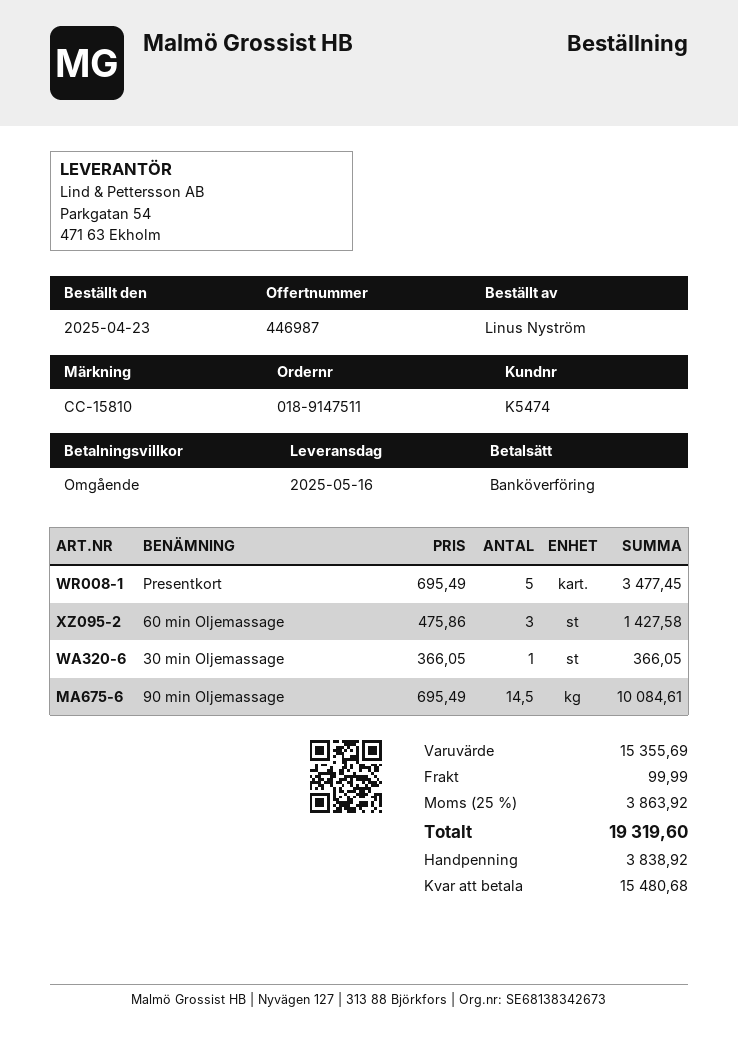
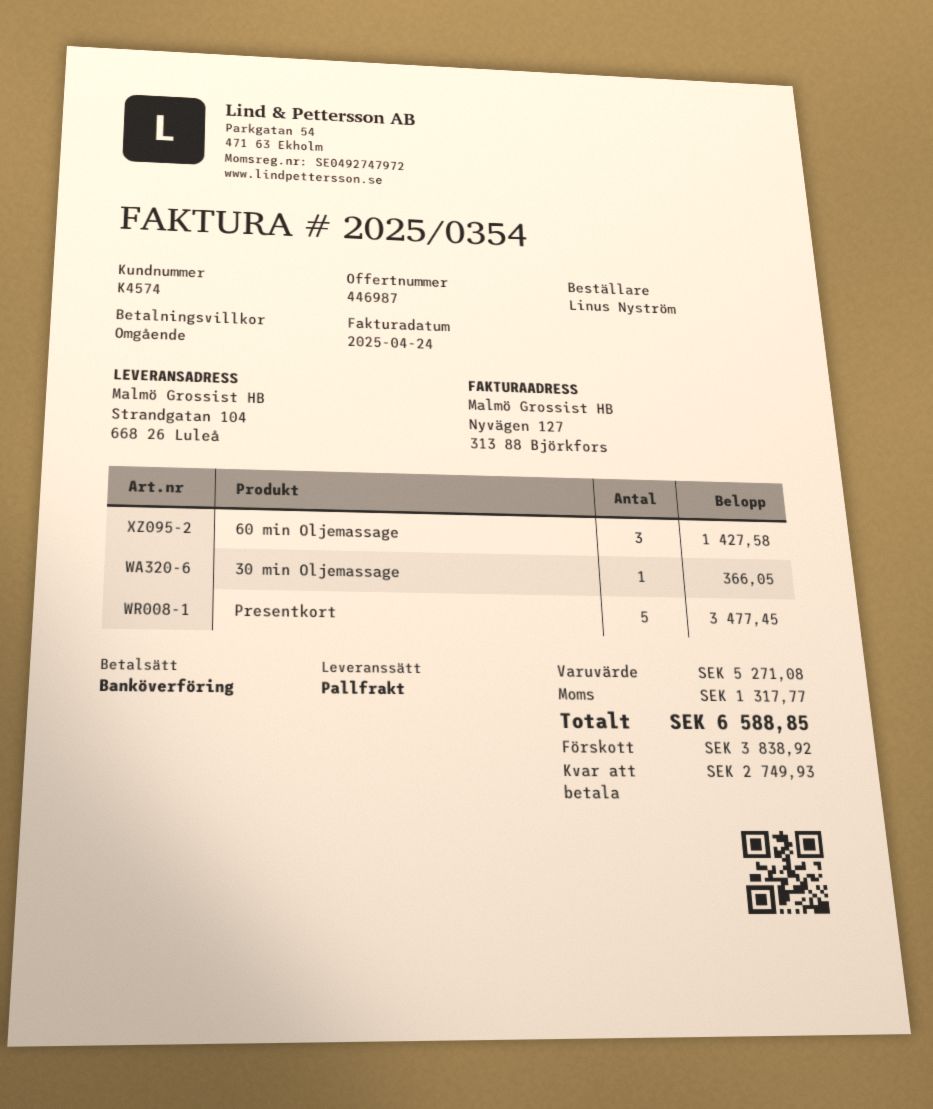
customer number: K5474 -> K4574
90 min Oljemassage: 14.5 for 10084.61 -> none
subtotal: 15355.69 -> 5271.08
shipping: 99.99 -> none
tax: 3863.92 -> 1317.77
total: 19319.60 -> 6588.85
balance: 15480.68 -> 2749.93

